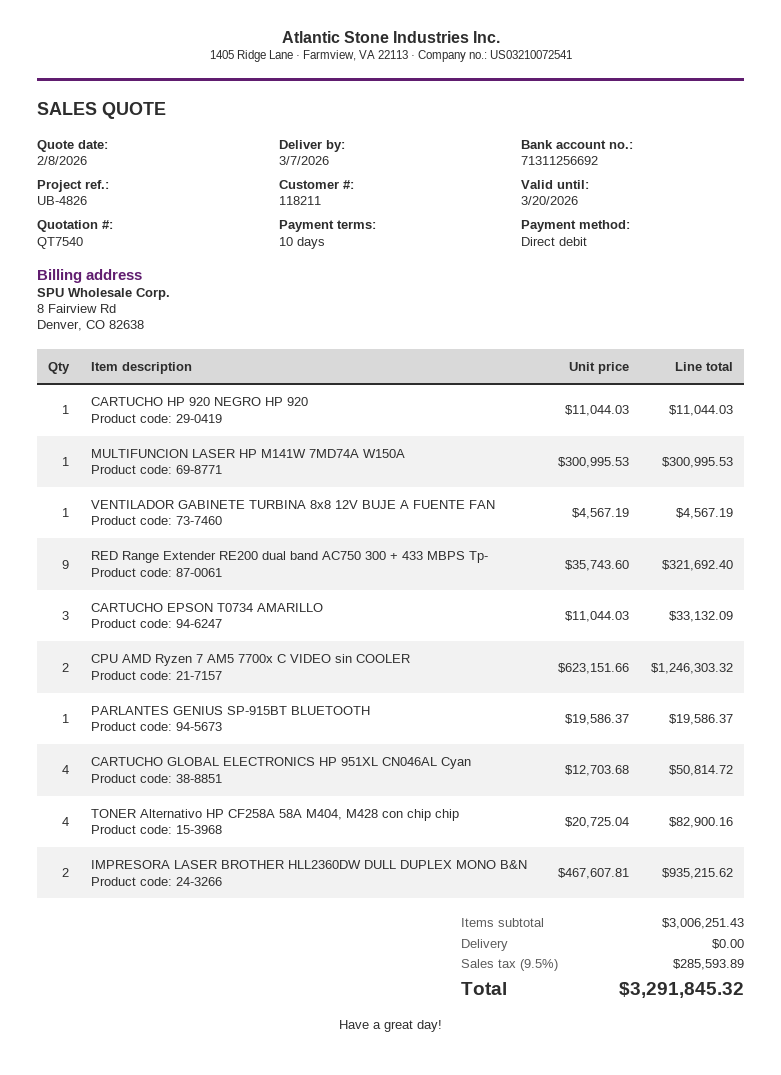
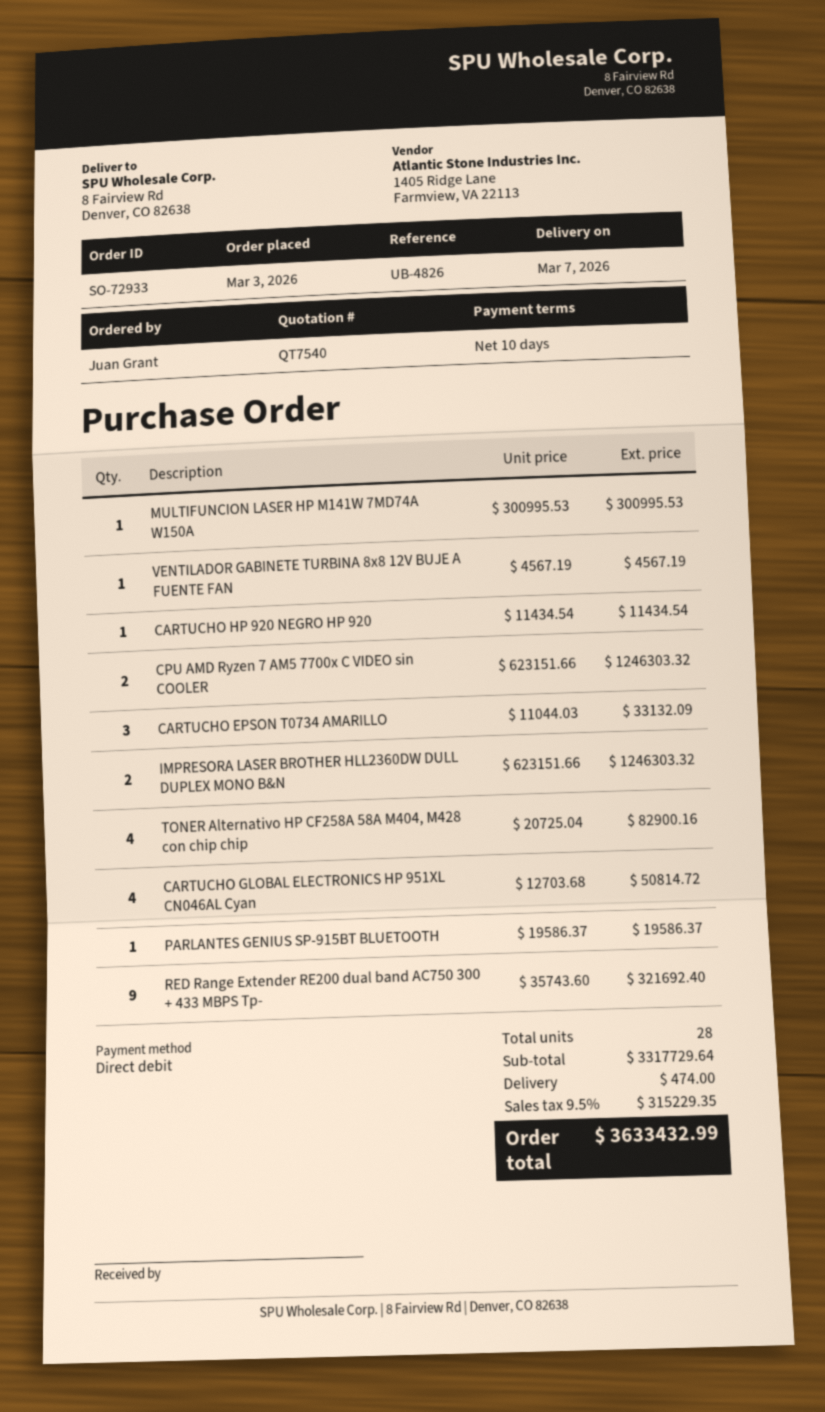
CARTUCHO HP 920 NEGRO HP 920: 1 x 11044.03 = 11044.03 -> 1 x 11434.54 = 11434.54
IMPRESORA LASER BROTHER HLL2360DW DULL DUPLEX MONO B&N: 2 x 467607.81 = 935215.62 -> 2 x 623151.66 = 1246303.32
subtotal: 3006251.43 -> 3317729.64
shipping: 0.00 -> 474.00
tax: 9.5% = 285593.89 -> 9.5% = 315229.35
total: 3291845.32 -> 3633432.99

